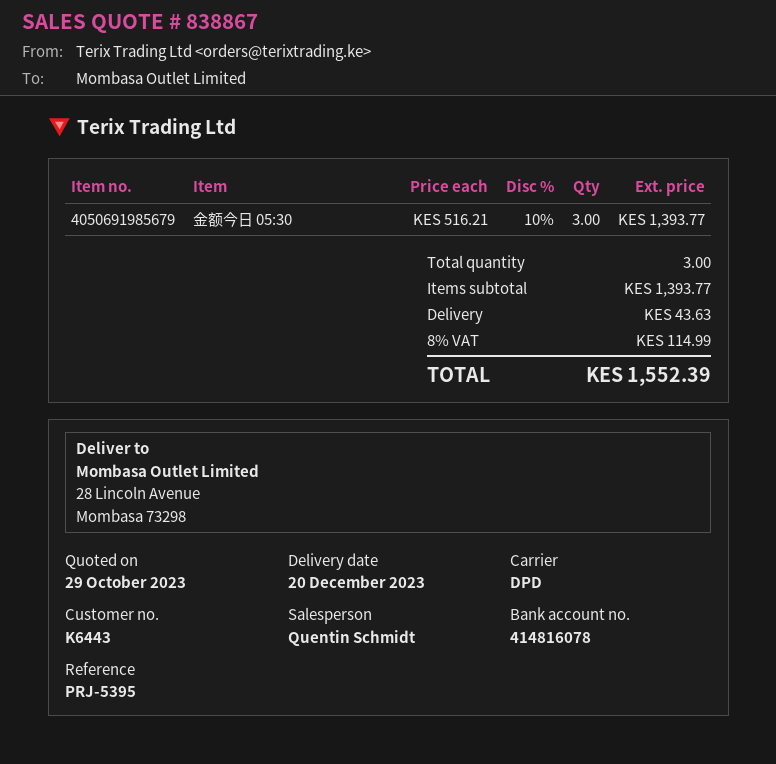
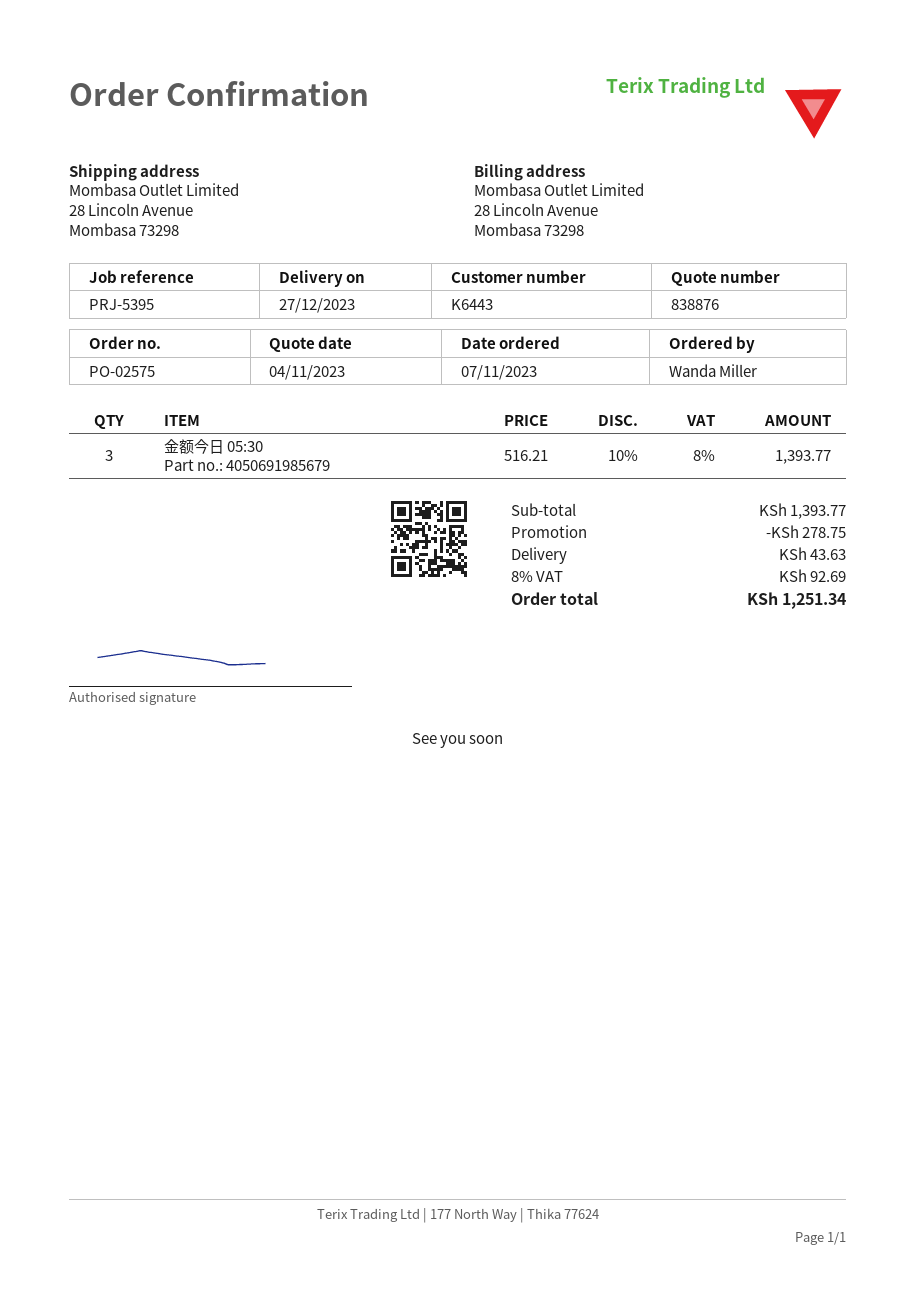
quote number: 838867 -> 838876
quote date: 2023-10-29 -> 2023-11-04
delivery date: 2023-12-20 -> 2023-12-27
discount: none -> 278.75
tax: 8% = 114.99 -> 8% = 92.69
total: 1552.39 -> 1251.34

